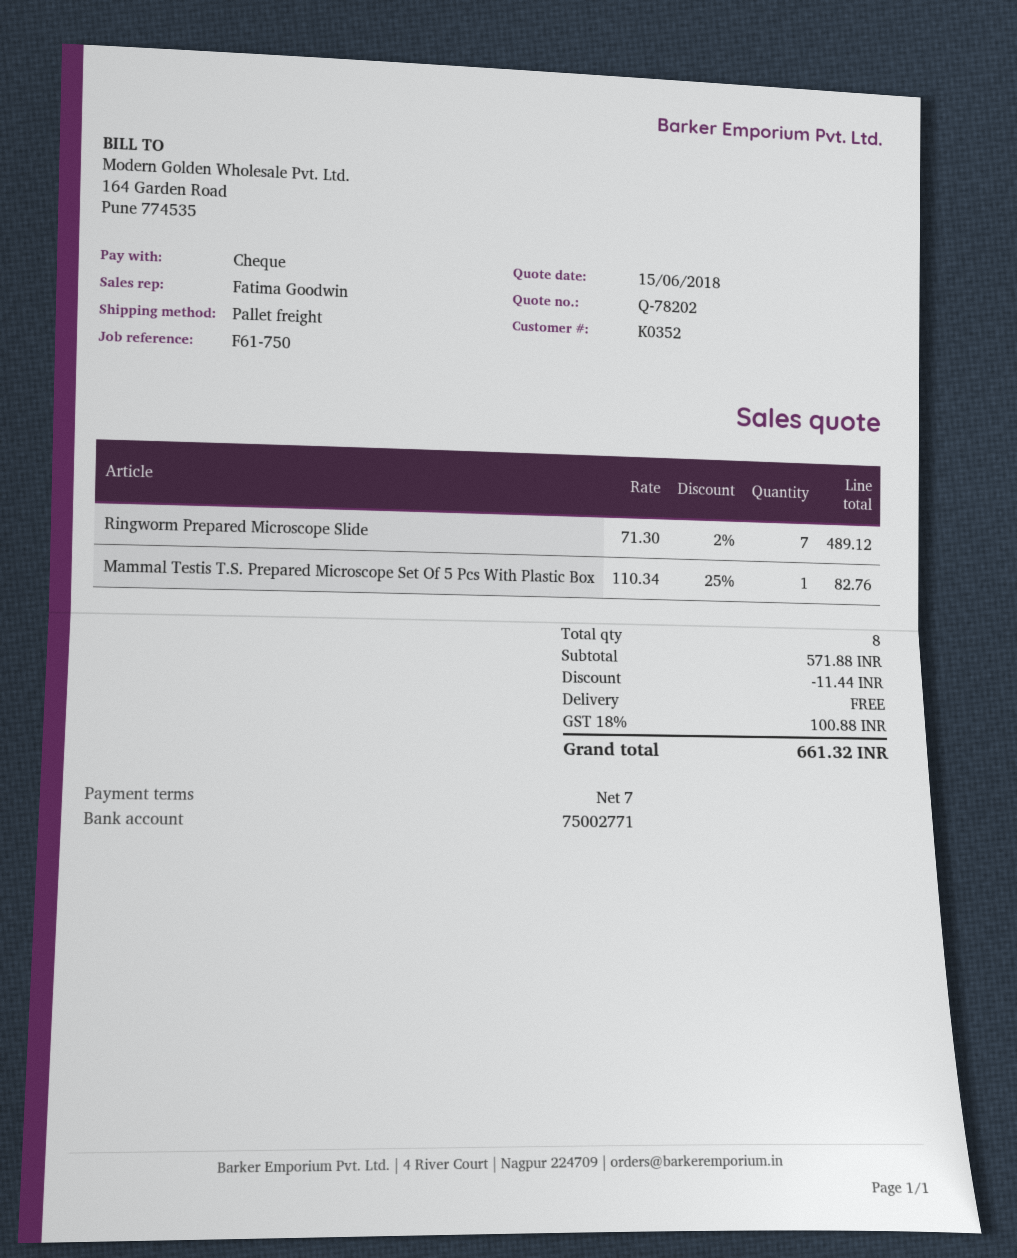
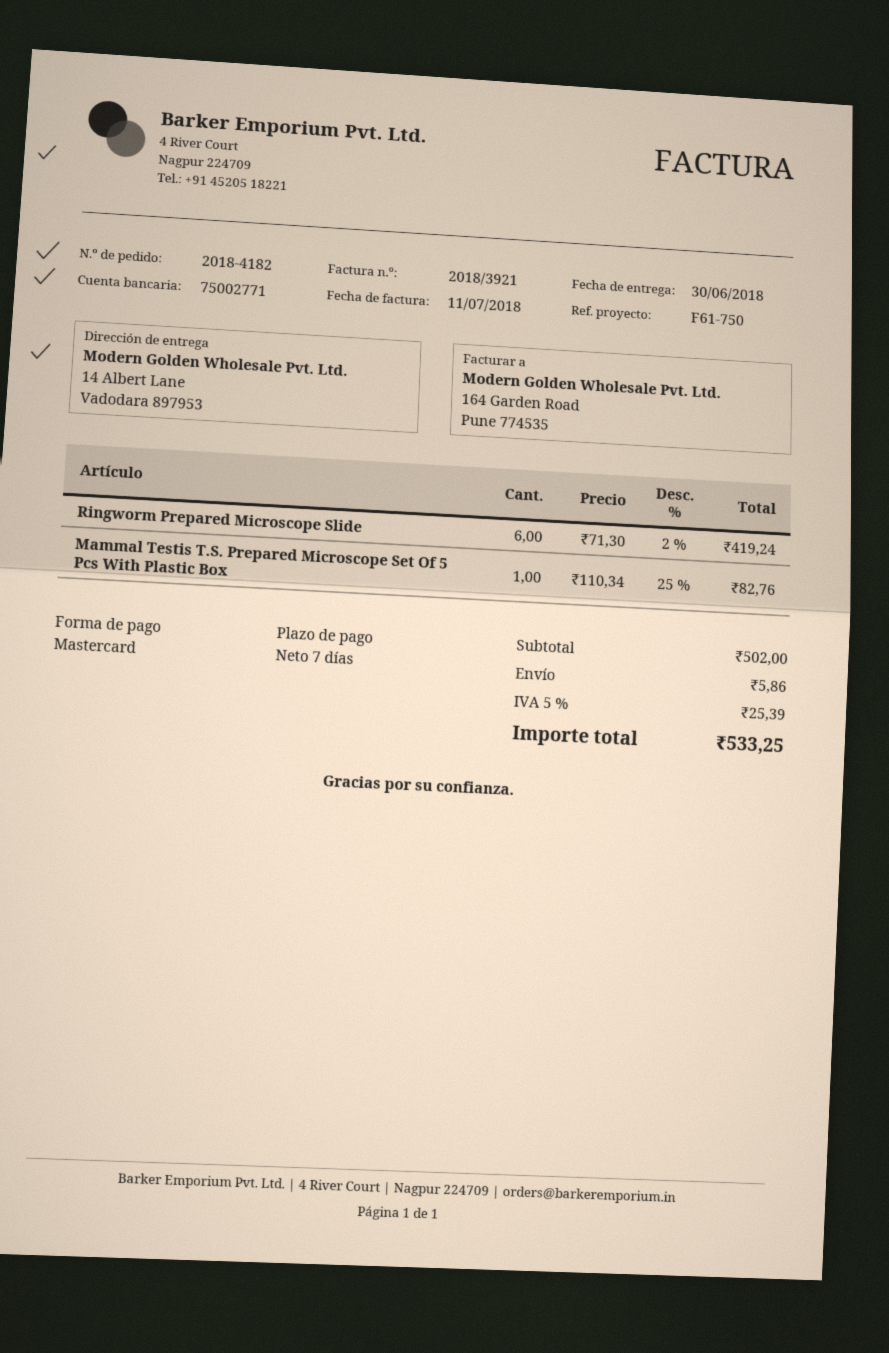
payment method: cheque -> Mastercard
Ringworm Prepared Microscope Slide: 7 x 71.30 - 2% = 489.12 -> 6 x 71.30 - 2% = 419.24
subtotal: 571.88 -> 502.00
discount: 11.44 -> none
shipping: 0.00 -> 5.86
tax: 18% = 100.88 -> 5% = 25.39
total: 661.32 -> 533.25

